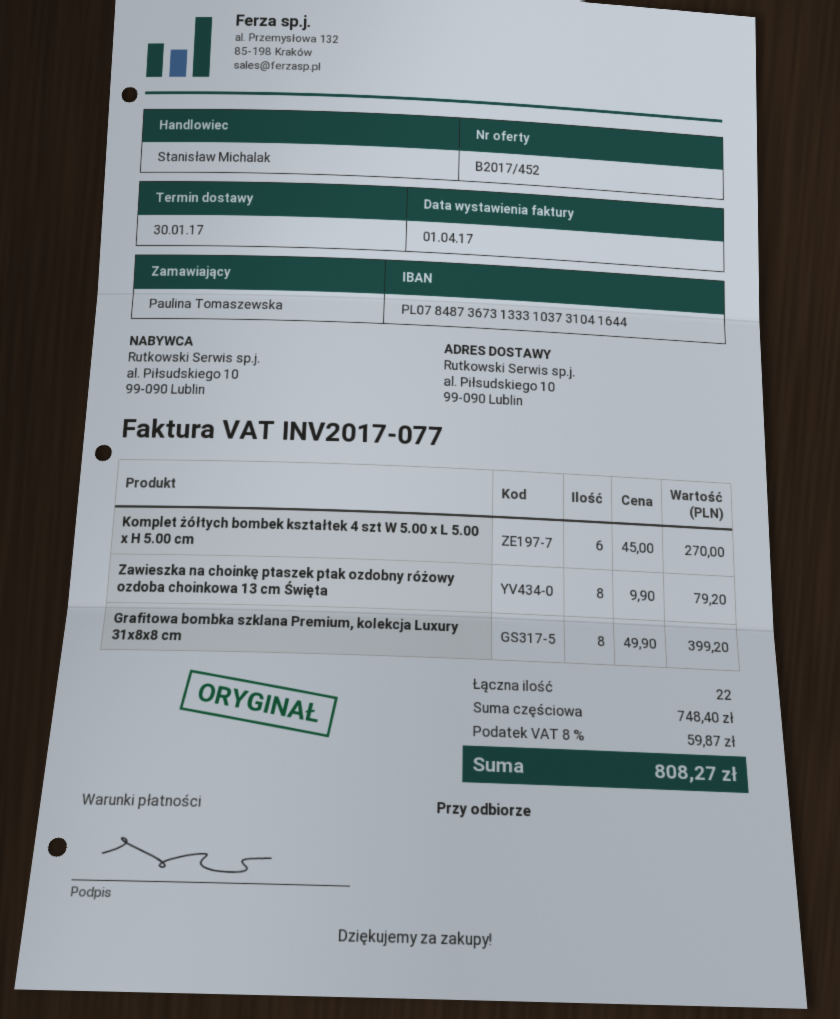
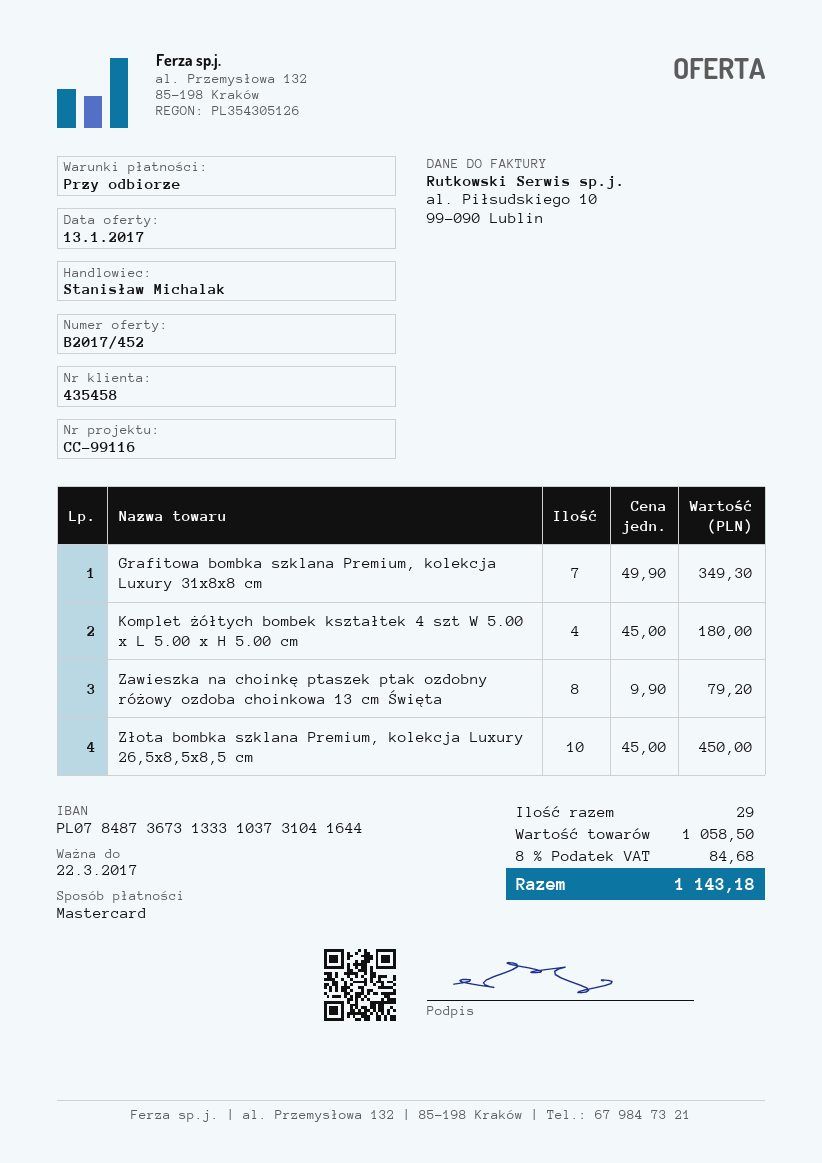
Komplet żółtych bombek kształtek 4 szt W 5.00 x L 5.00 x H 5.00 cm: 6 x 45.00 = 270.00 -> 4 x 45.00 = 180.00
Grafitowa bombka szklana Premium, kolekcja Luxury 31x8x8 cm: 8 x 49.90 = 399.20 -> 7 x 49.90 = 349.30
Złota bombka szklana Premium, kolekcja Luxury 26,5x8,5x8,5 cm: none -> 10 x 45.00 = 450.00
total quantity: 22 -> 29
subtotal: 748.40 -> 1058.50
tax: 8% = 59.87 -> 8% = 84.68
total: 808.27 -> 1143.18

